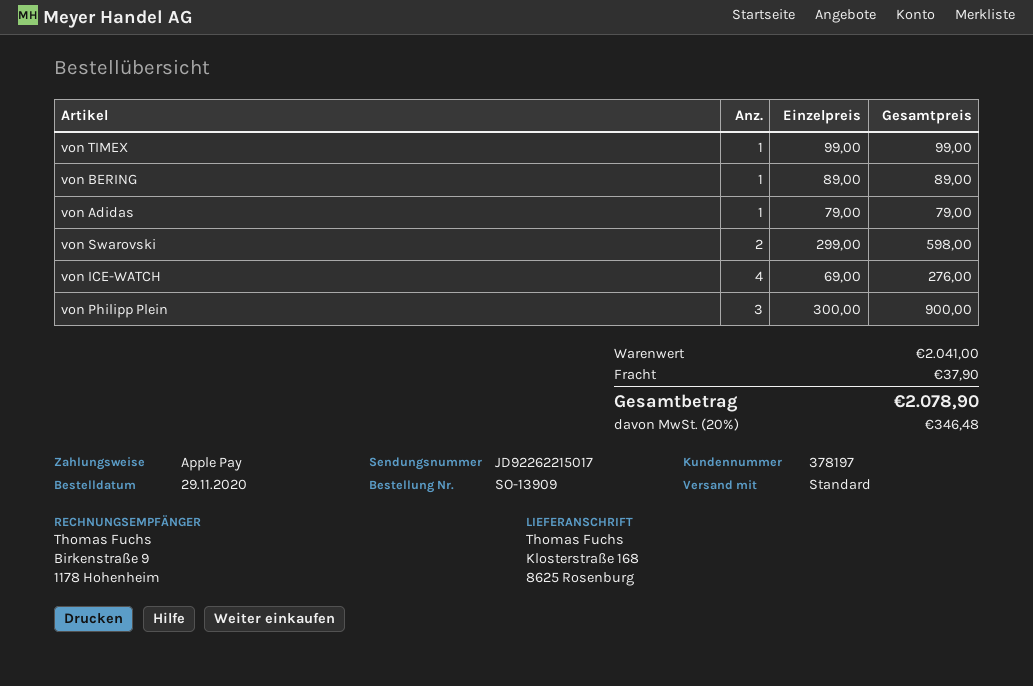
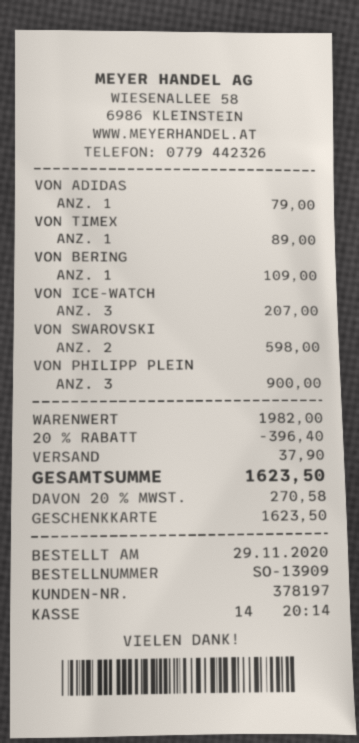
payment method: Apple Pay -> gift card
von TIMEX: 1 for 99.00 -> 1 for 89.00
von BERING: 1 for 89.00 -> 1 for 109.00
von ICE-WATCH: 4 for 276.00 -> 3 for 207.00
subtotal: 2041.00 -> 1982.00
discount: none -> 20% = 396.40
tax: 20% = 346.48 -> 20% = 270.58
total: 2078.90 -> 1623.50

